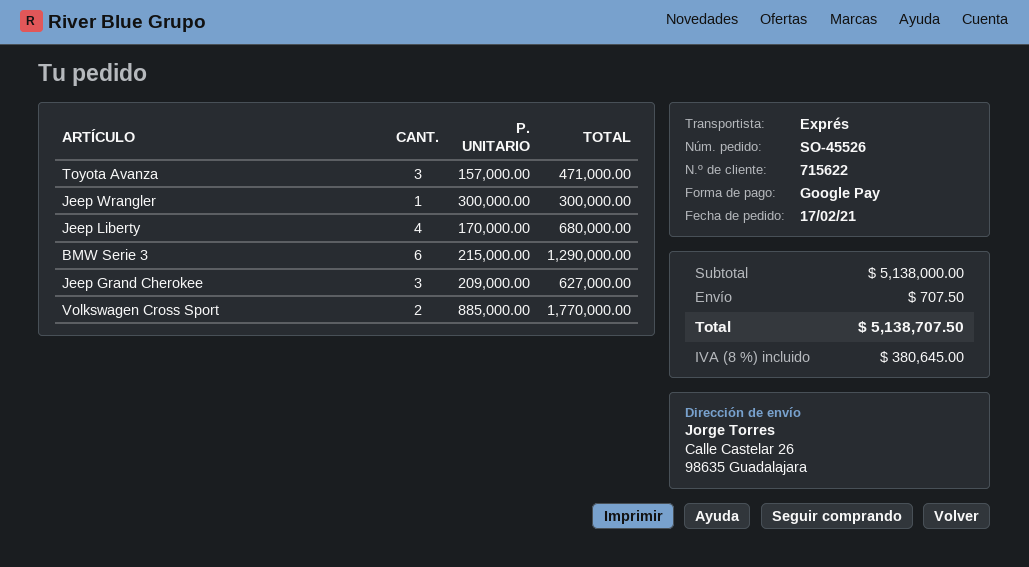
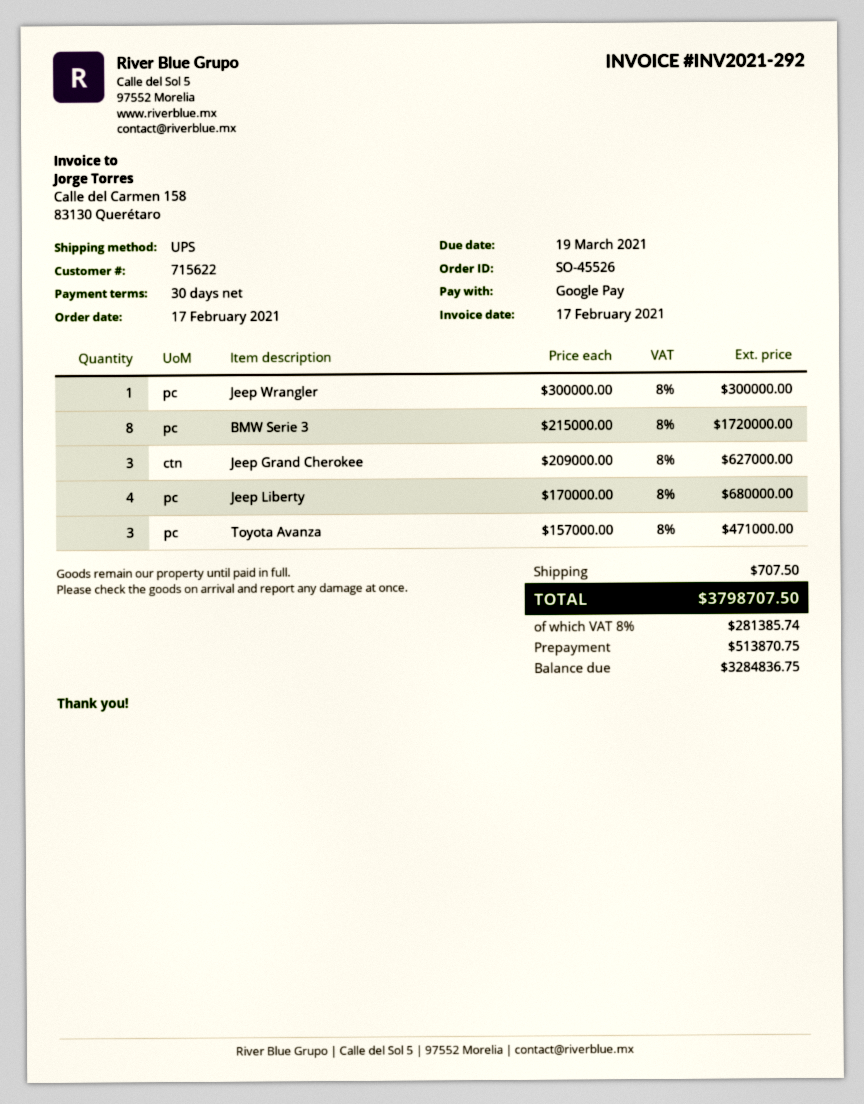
shipping method: express -> UPS
BMW Serie 3: 6 x 215000.00 = 1290000.00 -> 8 x 215000.00 = 1720000.00
Volkswagen Cross Sport: 2 x 885000.00 = 1770000.00 -> none
tax: 8% = 380645.00 -> 8% = 281385.74
total: 5138707.50 -> 3798707.50

